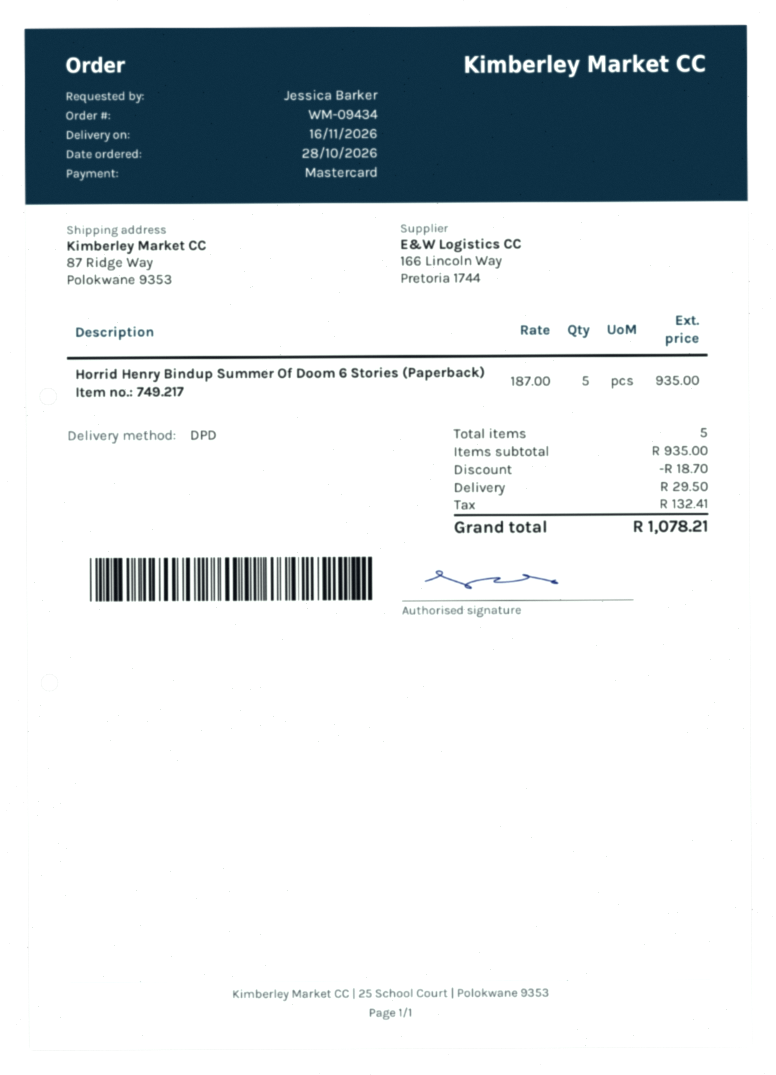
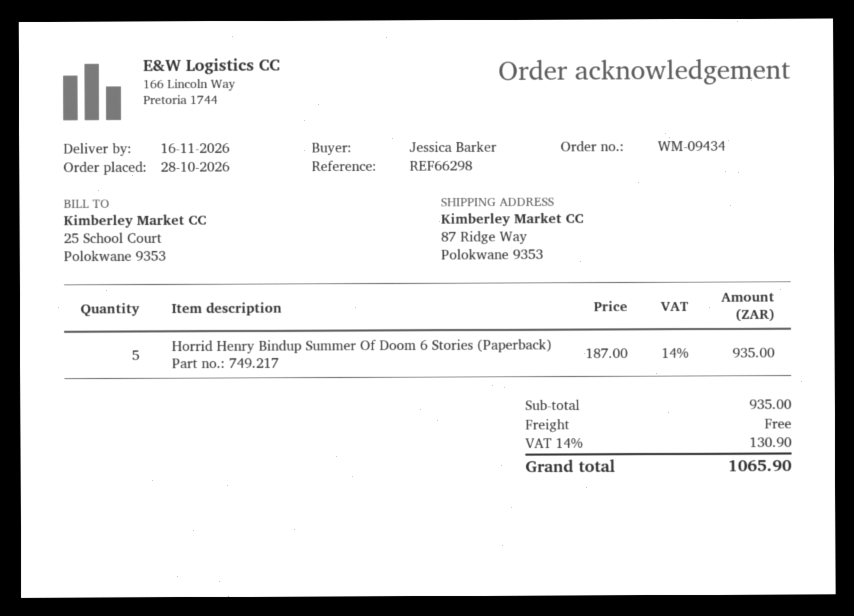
discount: 18.70 -> none
shipping: 29.50 -> 0.00
tax: 132.41 -> 130.90
total: 1078.21 -> 1065.90

